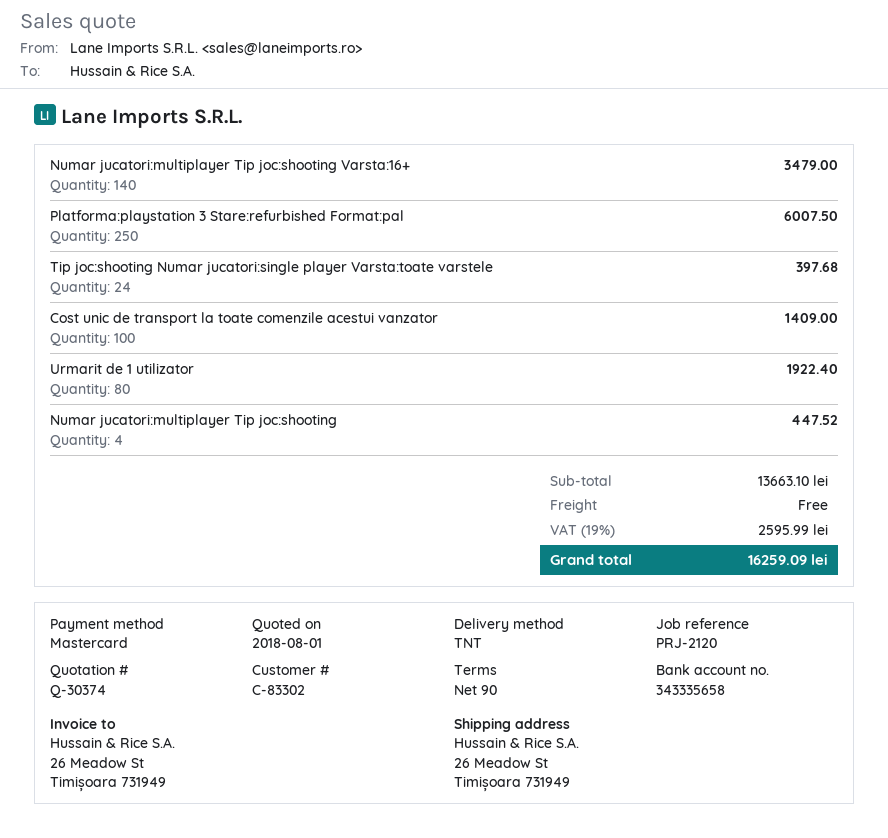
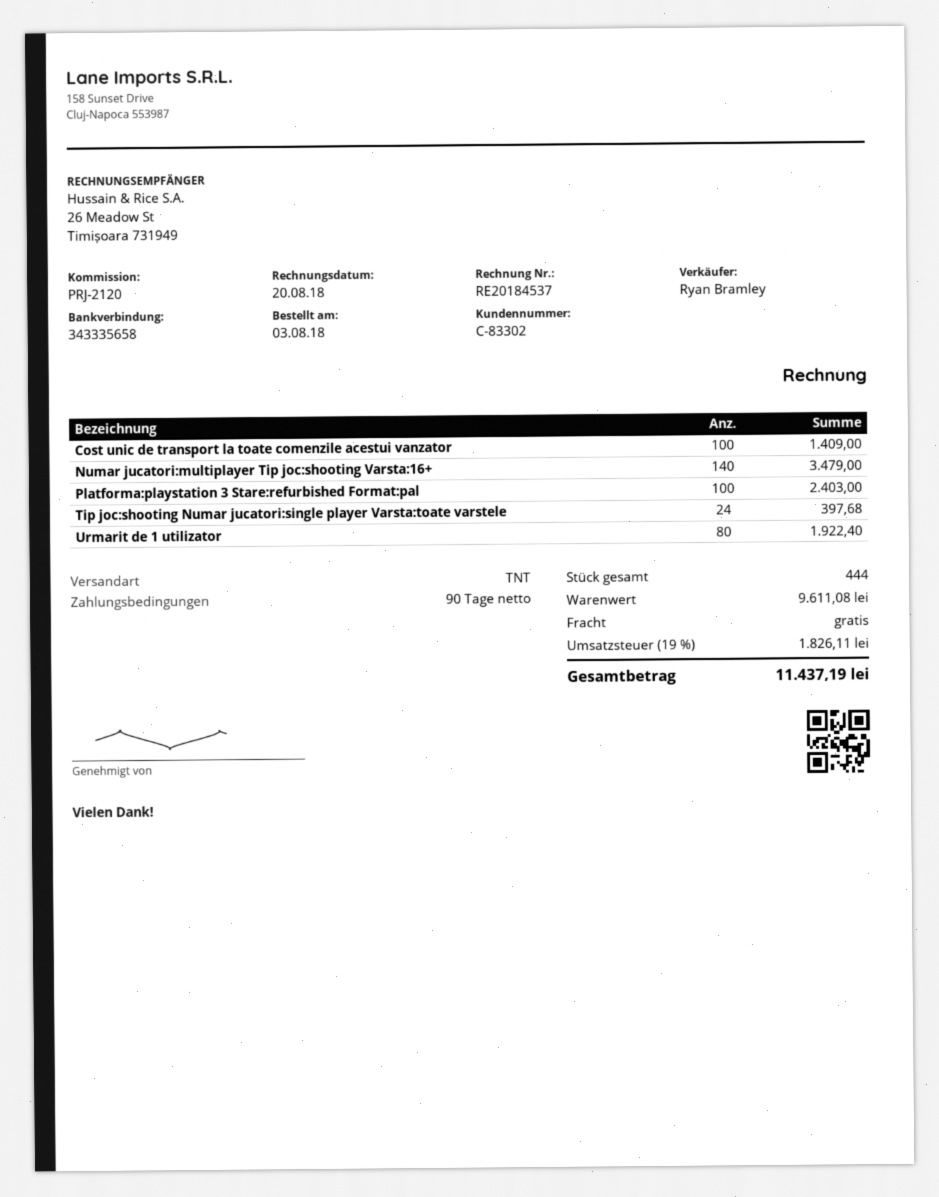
Platforma:playstation 3 Stare:refurbished Format:pal: 250 for 6007.50 -> 100 for 2403.00
Numar jucatori:multiplayer Tip joc:shooting: 4 for 447.52 -> none
subtotal: 13663.10 -> 9611.08
tax: 19% = 2595.99 -> 19% = 1826.11
total: 16259.09 -> 11437.19

